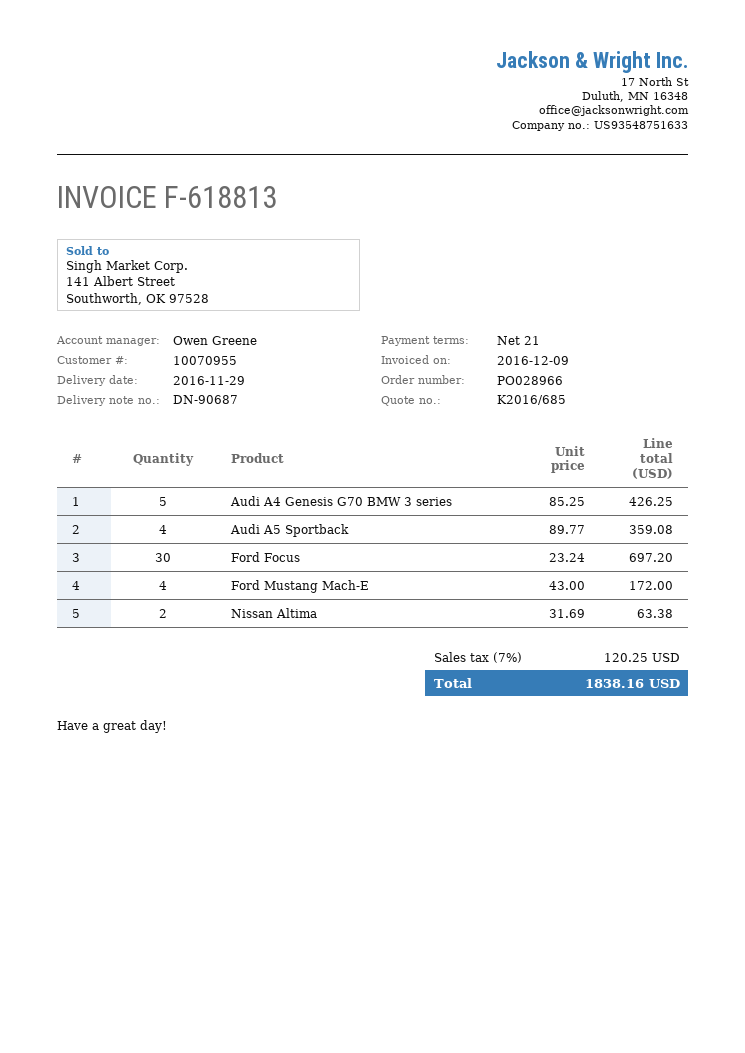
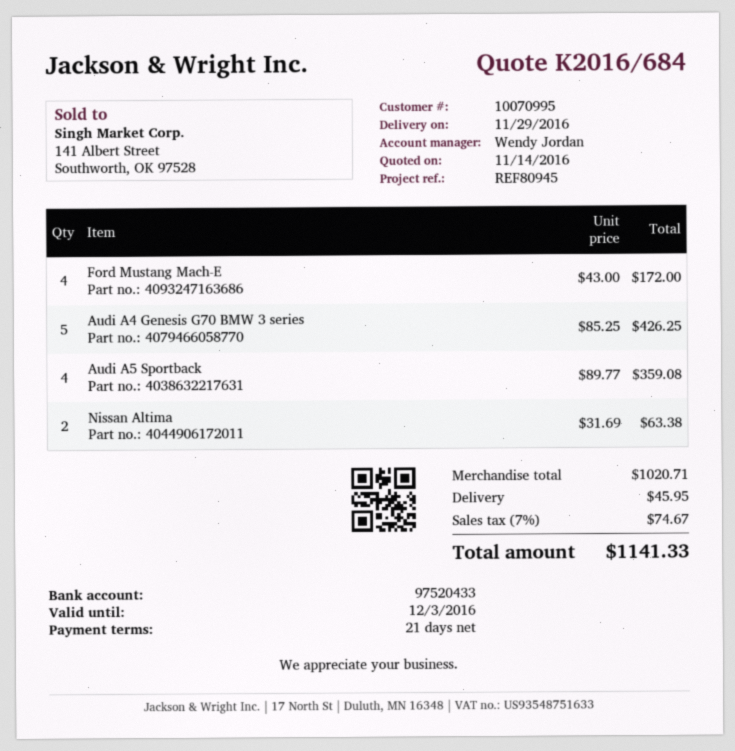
quote number: K2016/685 -> K2016/684
customer number: 10070955 -> 10070995
sales rep: Owen Greene -> Wendy Jordan
Ford Focus: 30 x 23.24 = 697.20 -> none
shipping: none -> 45.95
tax: 7% = 120.25 -> 7% = 74.67
total: 1838.16 -> 1141.33

